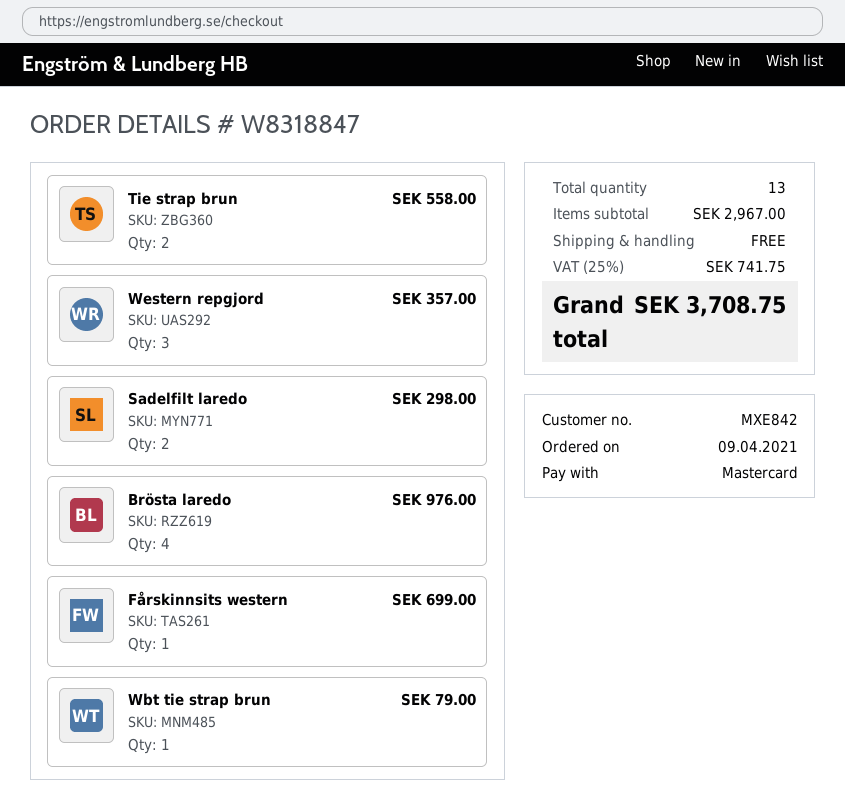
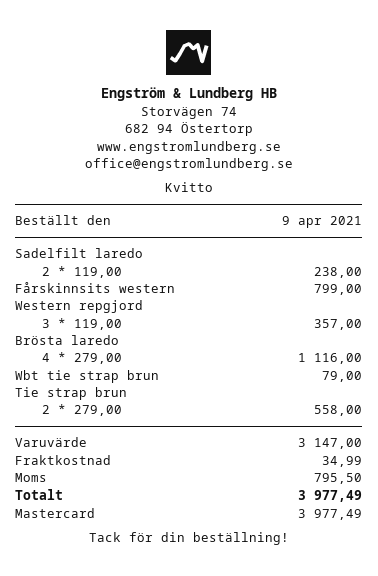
Sadelfilt laredo: 2 for 298.00 -> 2 for 238.00
Brösta laredo: 4 for 976.00 -> 4 for 1116.00
Fårskinnsits western: 1 for 699.00 -> 1 for 799.00
subtotal: 2967.00 -> 3147.00
shipping: 0.00 -> 34.99
tax: 741.75 -> 795.50
total: 3708.75 -> 3977.49

